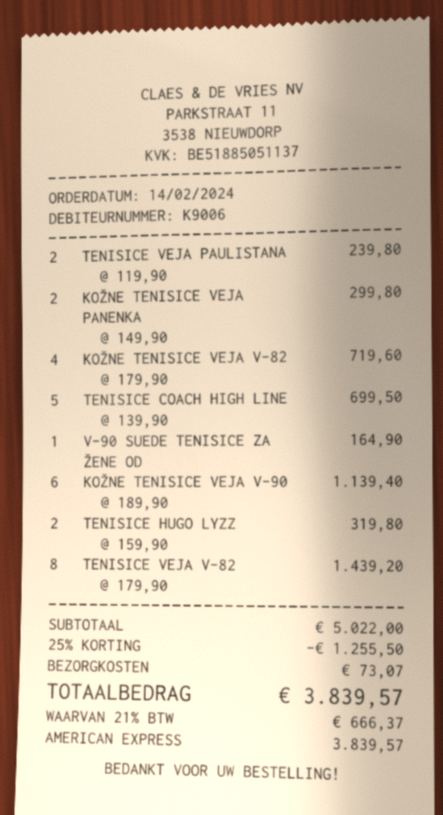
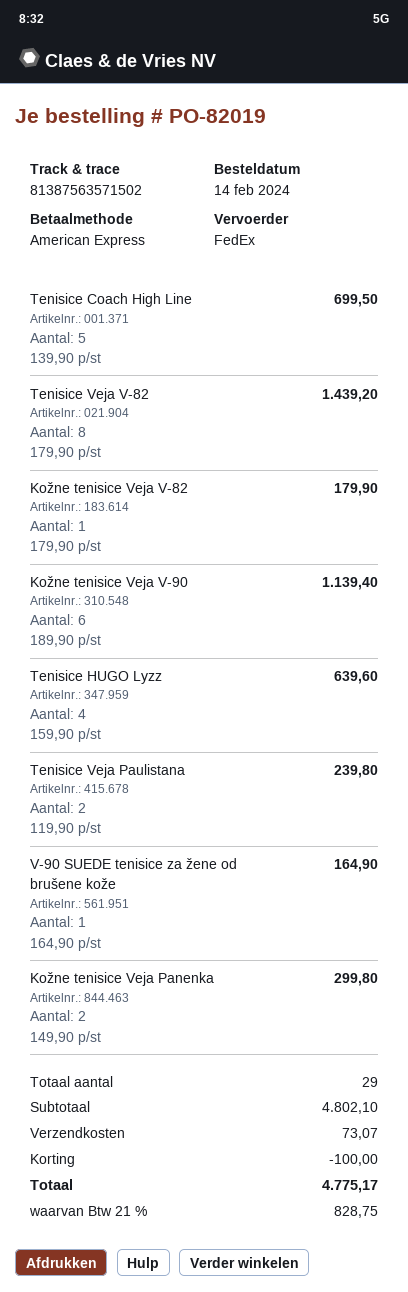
KOŽNE TENISICE VEJA V-82: 4 x 179.90 = 719.60 -> 1 x 179.90 = 179.90
TENISICE HUGO LYZZ: 2 x 159.90 = 319.80 -> 4 x 159.90 = 639.60
subtotal: 5022.00 -> 4802.10
discount: 1255.50 -> 100.00
tax: 21% = 666.37 -> 21% = 828.75
total: 3839.57 -> 4775.17

